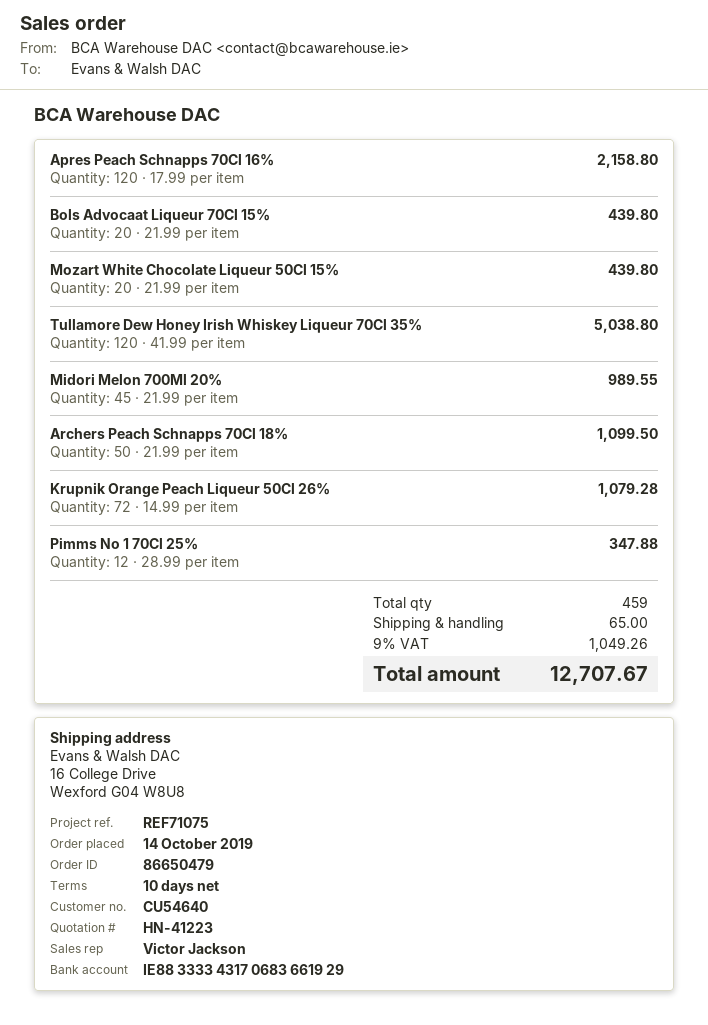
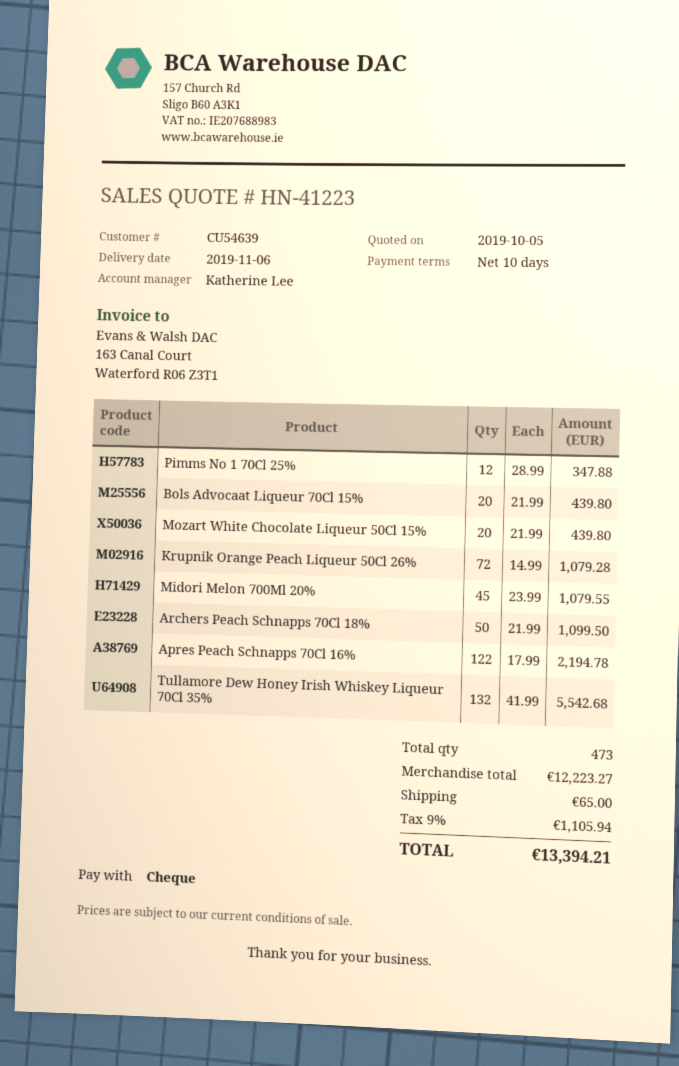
customer number: CU54640 -> CU54639
sales rep: Victor Jackson -> Katherine Lee
Apres Peach Schnapps 70Cl 16%: 120 x 17.99 = 2158.80 -> 122 x 17.99 = 2194.78
Tullamore Dew Honey Irish Whiskey Liqueur 70Cl 35%: 120 x 41.99 = 5038.80 -> 132 x 41.99 = 5542.68
Midori Melon 700Ml 20%: 45 x 21.99 = 989.55 -> 45 x 23.99 = 1079.55
total quantity: 459 -> 473
tax: 9% = 1049.26 -> 9% = 1105.94
total: 12707.67 -> 13394.21

